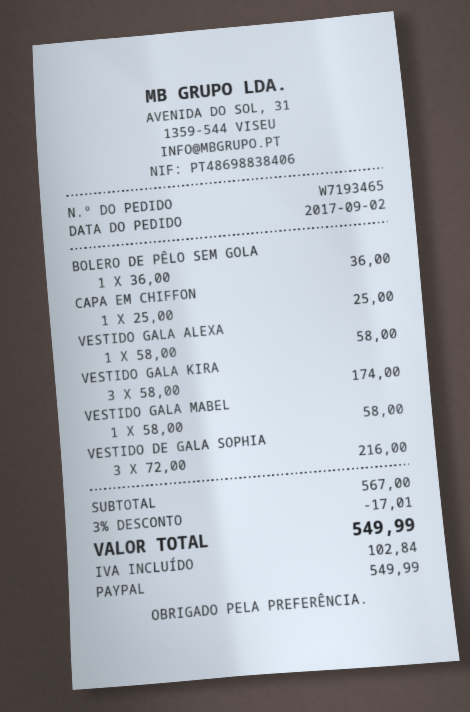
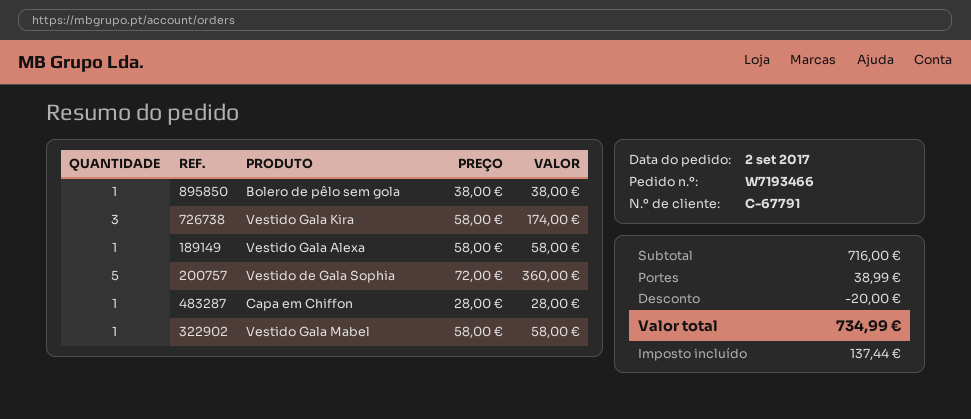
order number: W7193465 -> W7193466
BOLERO DE PÊLO SEM GOLA: 1 x 36.00 = 36.00 -> 1 x 38.00 = 38.00
CAPA EM CHIFFON: 1 x 25.00 = 25.00 -> 1 x 28.00 = 28.00
VESTIDO DE GALA SOPHIA: 3 x 72.00 = 216.00 -> 5 x 72.00 = 360.00
subtotal: 567.00 -> 716.00
discount: 17.01 -> 20.00
shipping: none -> 38.99
tax: 102.84 -> 137.44
total: 549.99 -> 734.99

